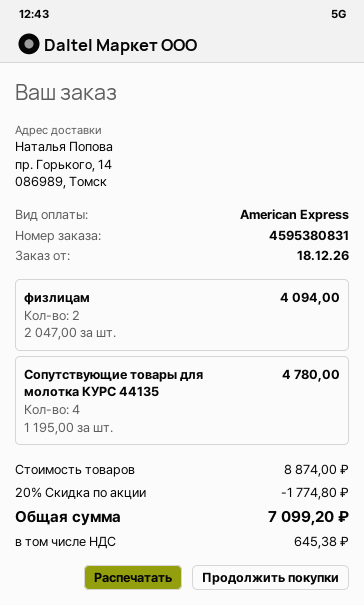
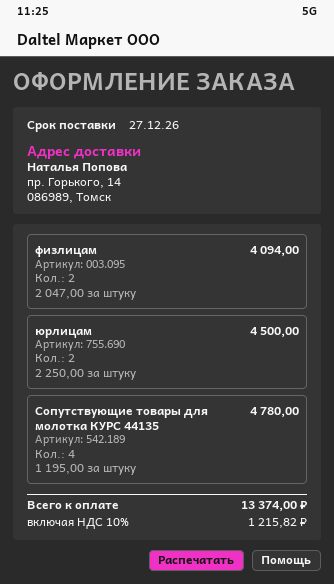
юрлицам: none -> 2 x 2250.00 = 4500.00
discount: 20% = 1774.80 -> none
tax: 645.38 -> 1215.82
total: 7099.20 -> 13374.00

